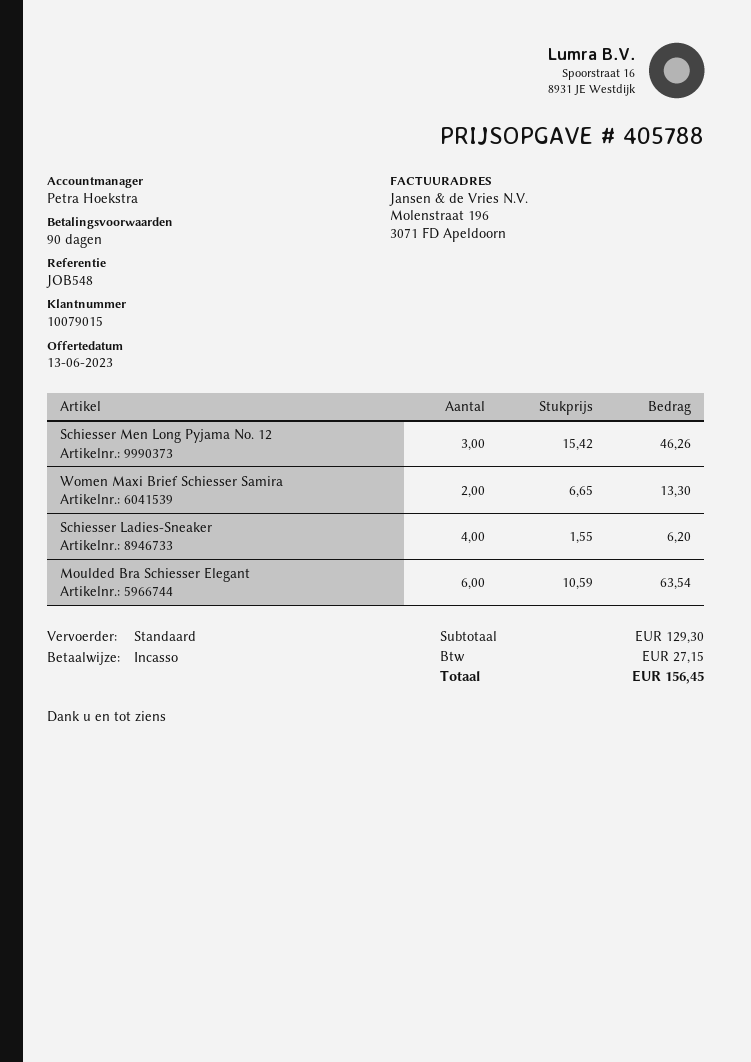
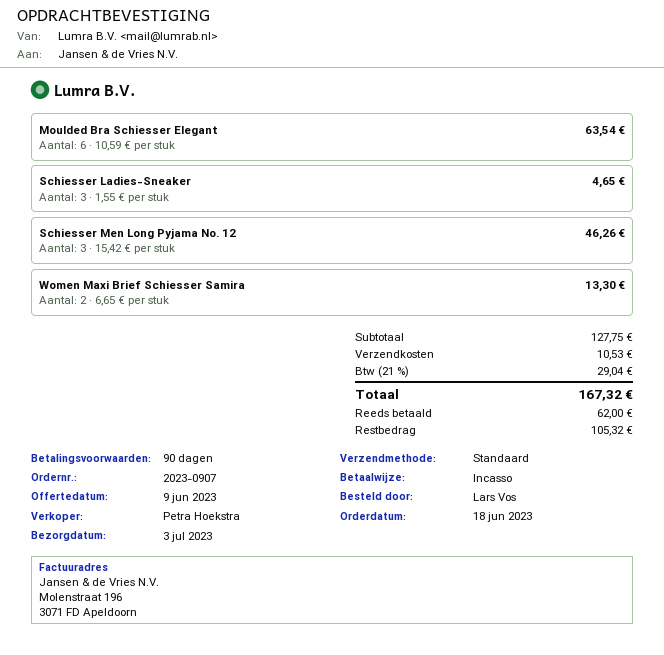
quote date: 2023-06-13 -> 2023-06-09
Schiesser Ladies-Sneaker: 4 x 1.55 = 6.20 -> 3 x 1.55 = 4.65
subtotal: 129.30 -> 127.75
shipping: none -> 10.53
tax: 27.15 -> 29.04
total: 156.45 -> 167.32

